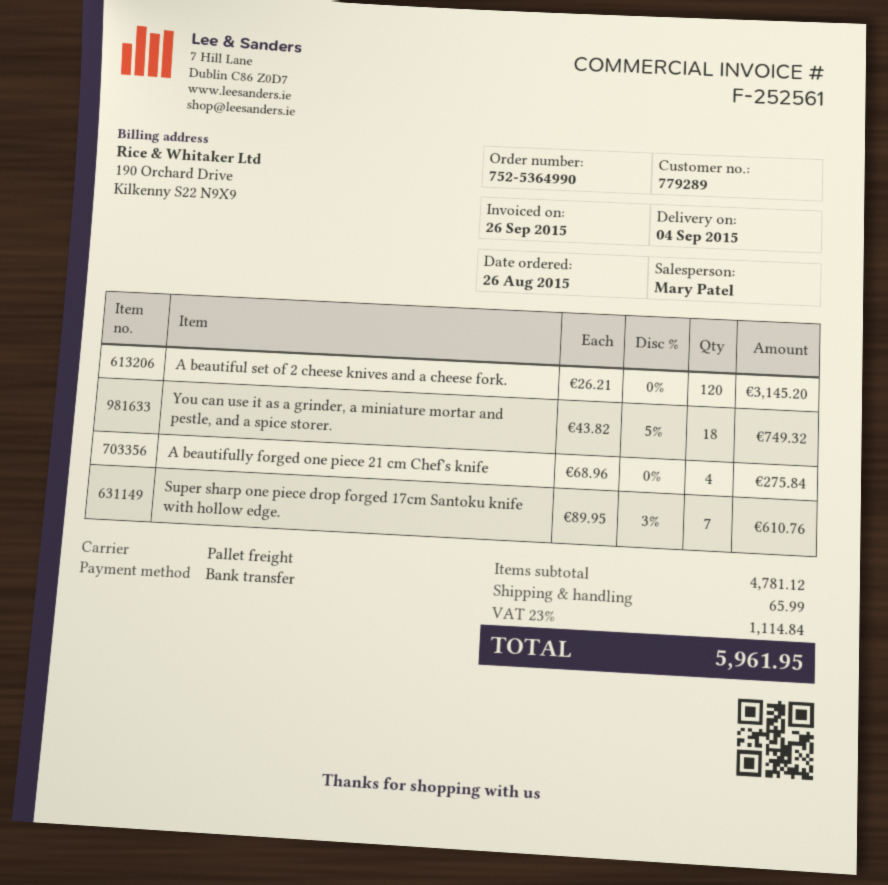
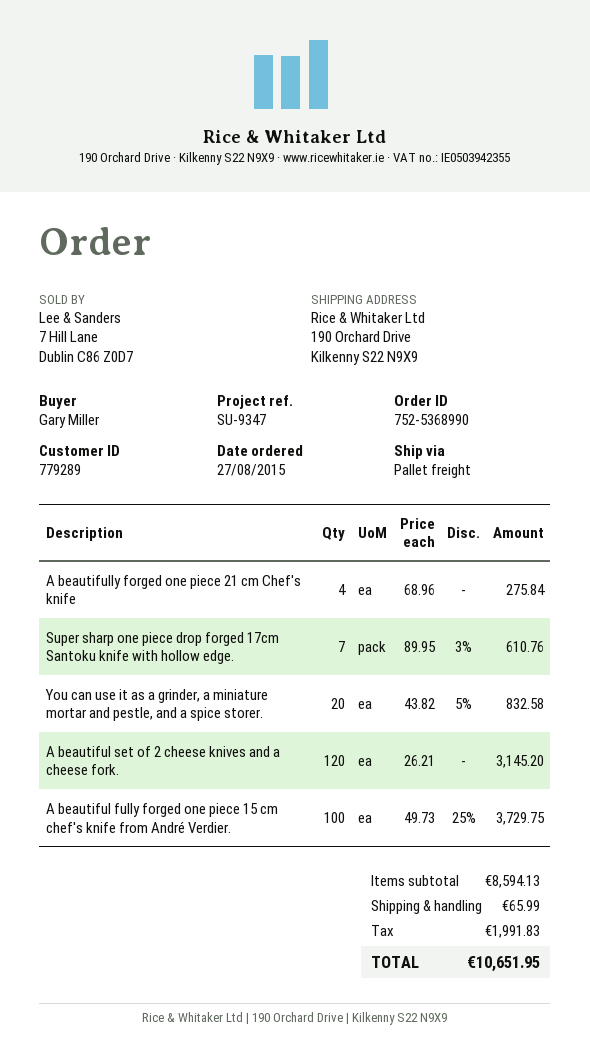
order number: 752-5364990 -> 752-5368990
order date: 2015-08-26 -> 2015-08-27
You can use it as a grinder, a miniature mortar and pestle, and a spice storer.: 18 x 43.82 - 5% = 749.32 -> 20 x 43.82 - 5% = 832.58
A beautiful fully forged one piece 15 cm chef's knife from André Verdier.: none -> 100 x 49.73 - 25% = 3729.75
subtotal: 4781.12 -> 8594.13
tax: 1114.84 -> 1991.83
total: 5961.95 -> 10651.95

